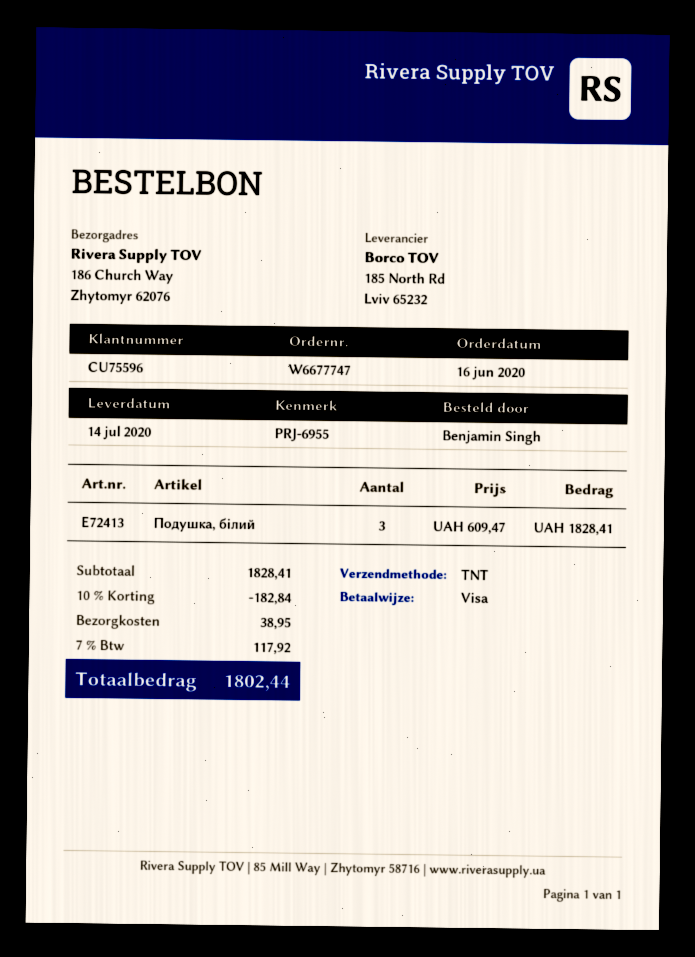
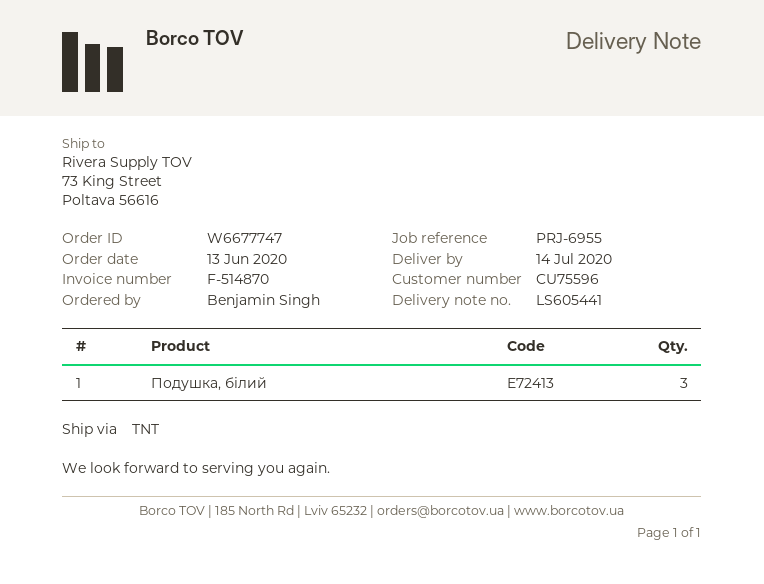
order date: 2020-06-16 -> 2020-06-13
ship to: 186 Church Way, Zhytomyr 62076 -> 73 King Street, Poltava 56616

